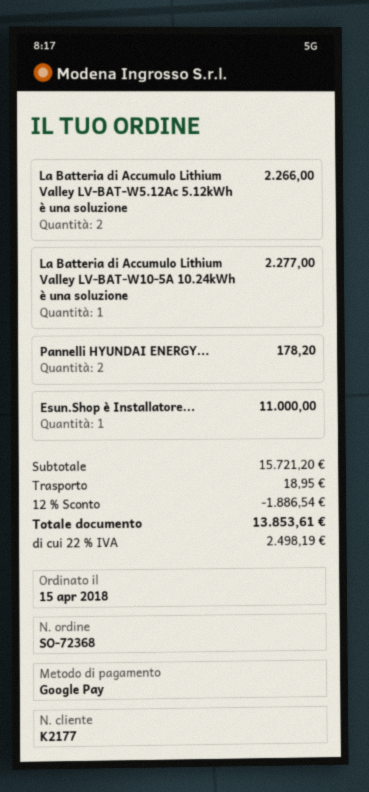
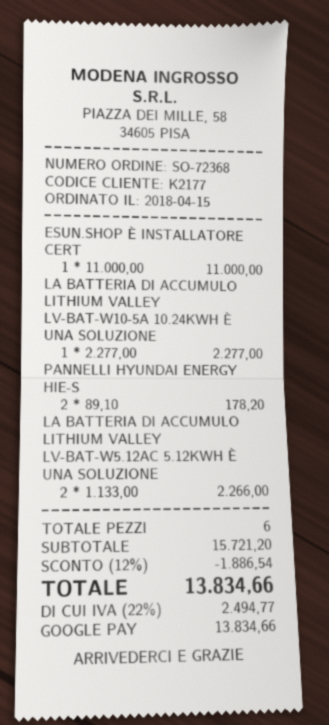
shipping: 18.95 -> none
tax: 22% = 2498.19 -> 22% = 2494.77
total: 13853.61 -> 13834.66

